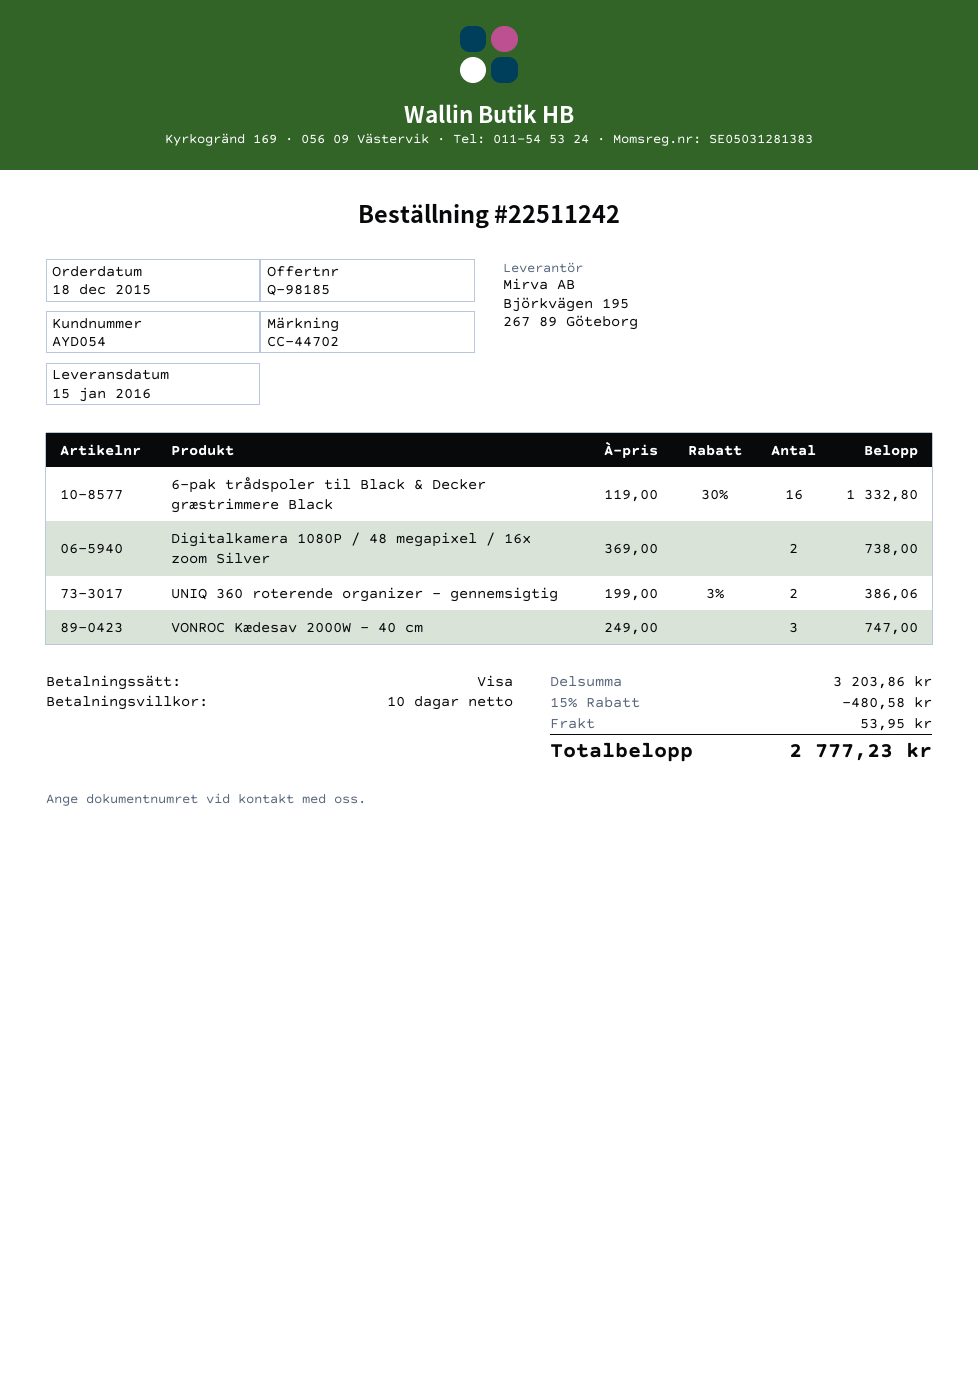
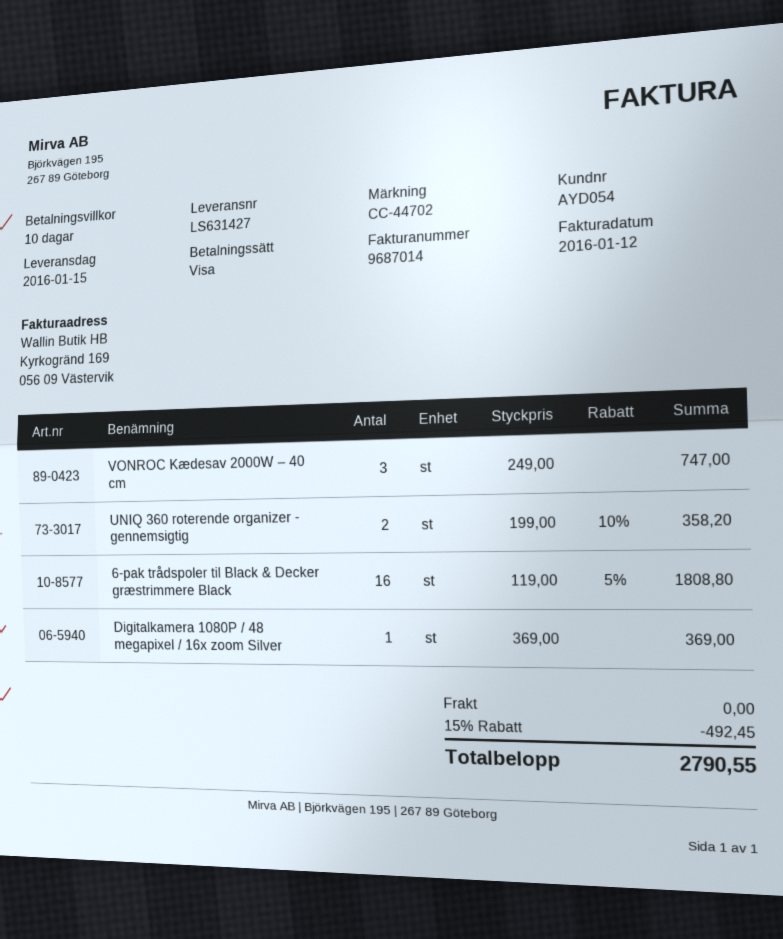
6-pak trådspoler til Black & Decker græstrimmere Black: 16 x 119.00 - 30% = 1332.80 -> 16 x 119.00 - 5% = 1808.80
Digitalkamera 1080P / 48 megapixel / 16x zoom Silver: 2 x 369.00 = 738.00 -> 1 x 369.00 = 369.00
UNIQ 360 roterende organizer - gennemsigtig: 2 x 199.00 - 3% = 386.06 -> 2 x 199.00 - 10% = 358.20
discount: 15% = 480.58 -> 15% = 492.45
shipping: 53.95 -> 0.00
total: 2777.23 -> 2790.55

